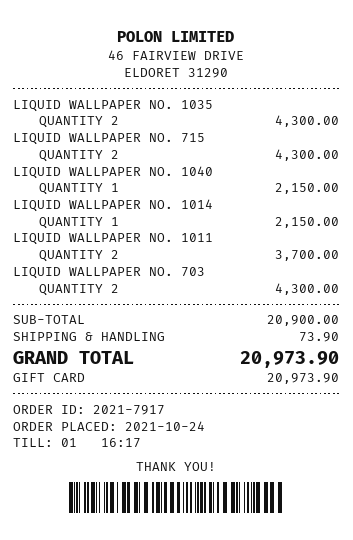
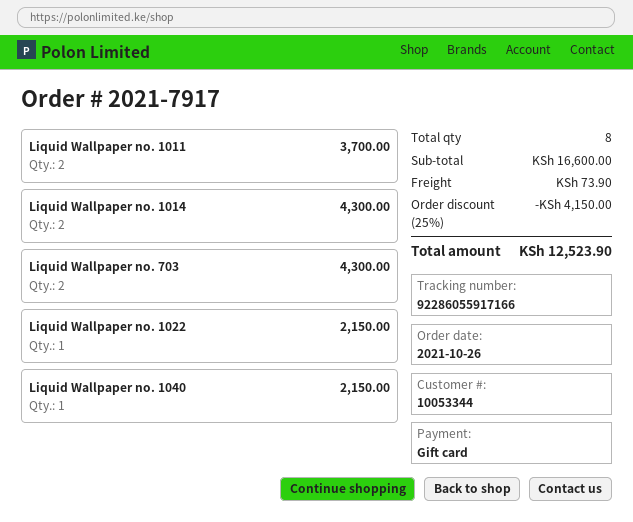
order date: 2021-10-24 -> 2021-10-26
LIQUID WALLPAPER NO. 1035: 2 for 4300.00 -> none
LIQUID WALLPAPER NO. 715: 2 for 4300.00 -> none
LIQUID WALLPAPER NO. 1014: 1 for 2150.00 -> 2 for 4300.00
Liquid Wallpaper no. 1022: none -> 1 for 2150.00
subtotal: 20900.00 -> 16600.00
discount: none -> 25% = 4150.00
total: 20973.90 -> 12523.90

